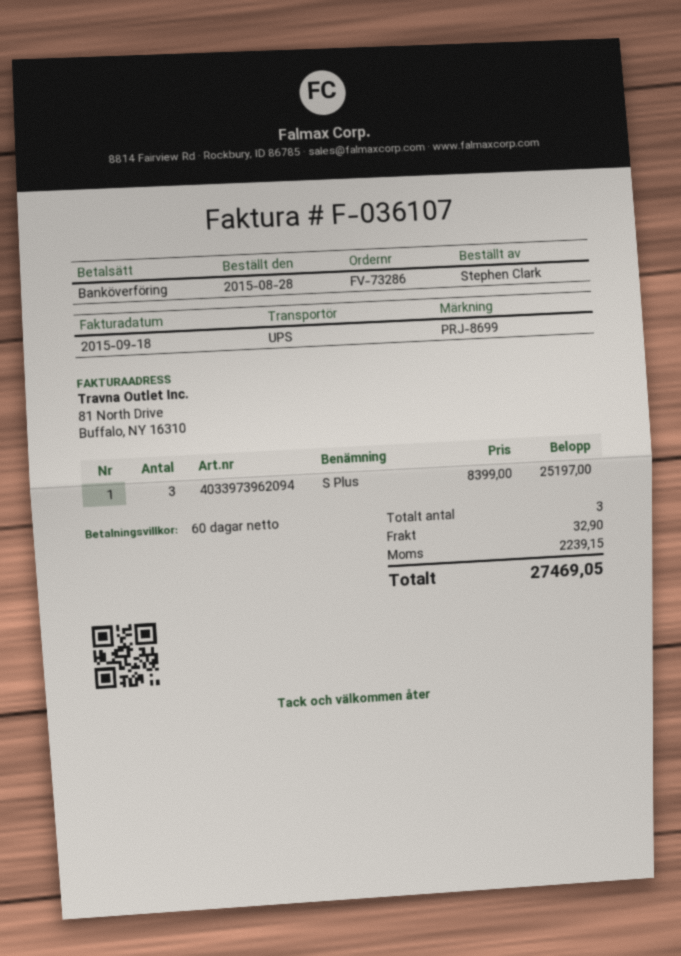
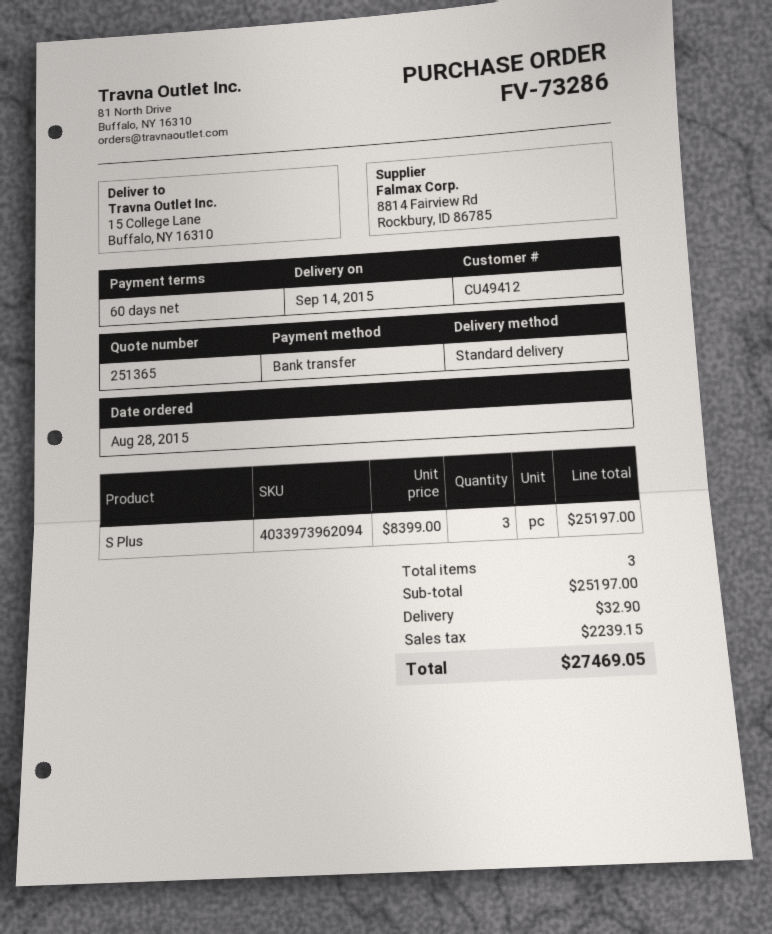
shipping method: UPS -> standard

